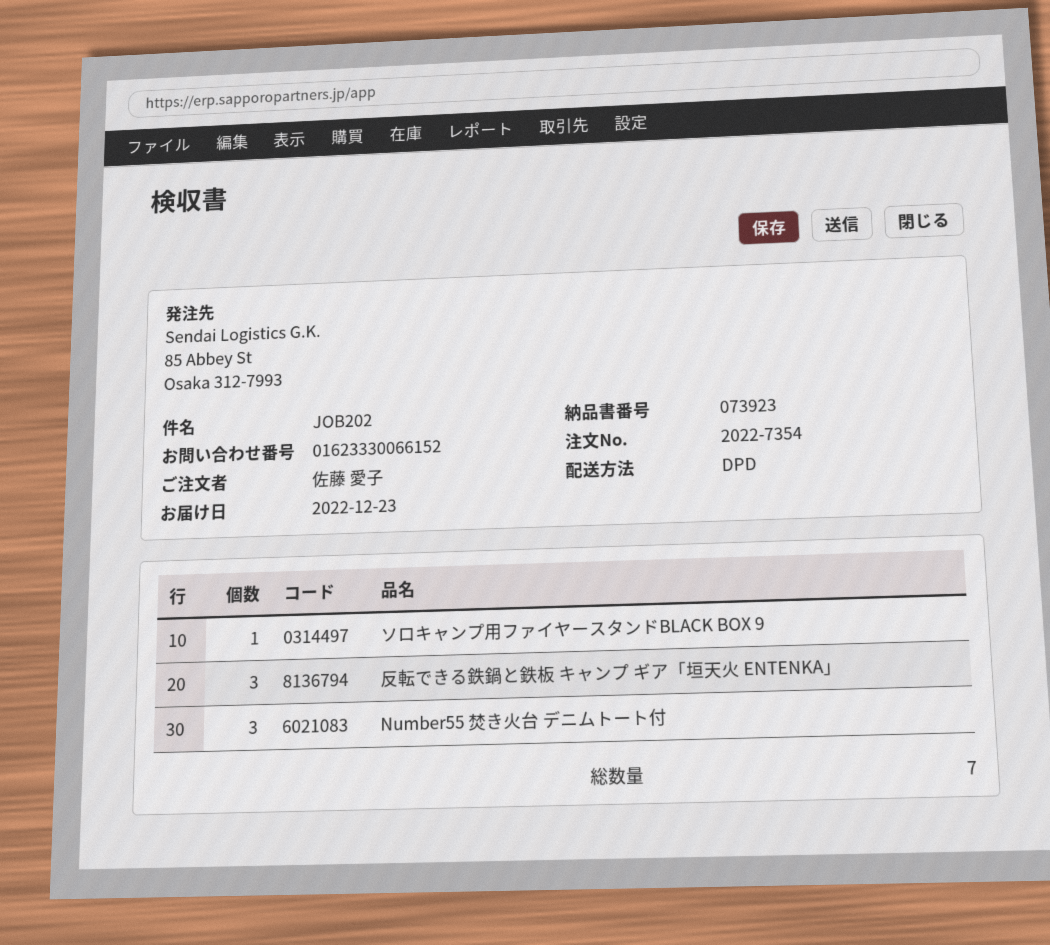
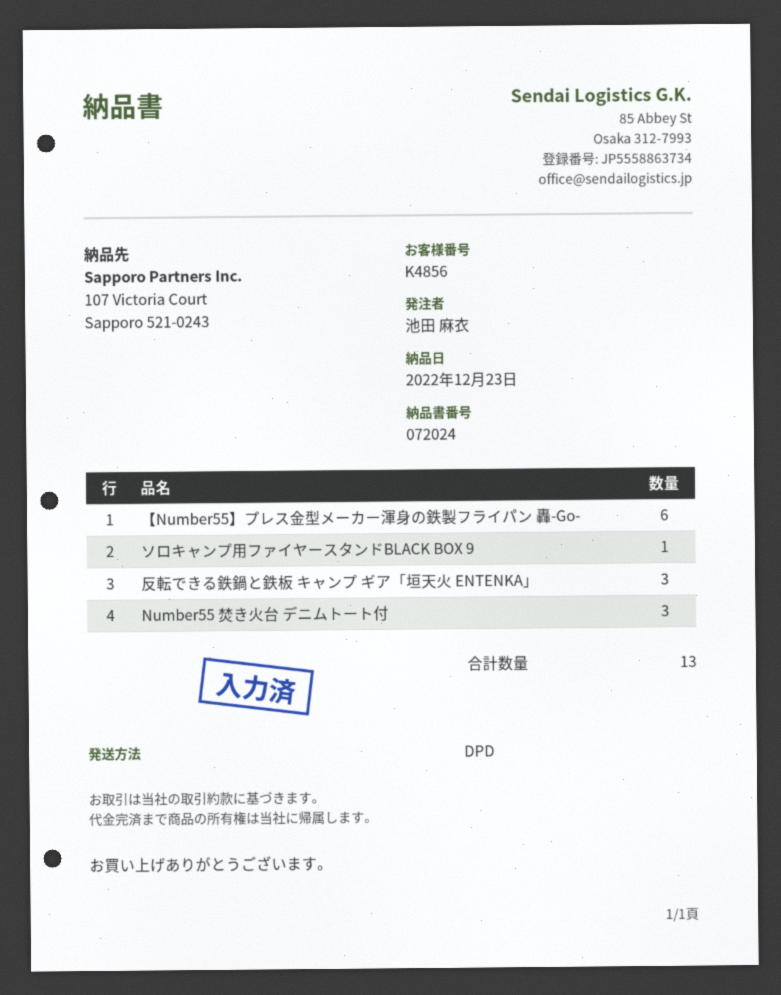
delivery note number: 073923 -> 072024
ordered by: 佐藤 愛子 -> 池田 麻衣
【Number55】プレス金型メーカー渾身の鉄製フライパン 轟-Go-: none -> 6
total quantity: 7 -> 13

